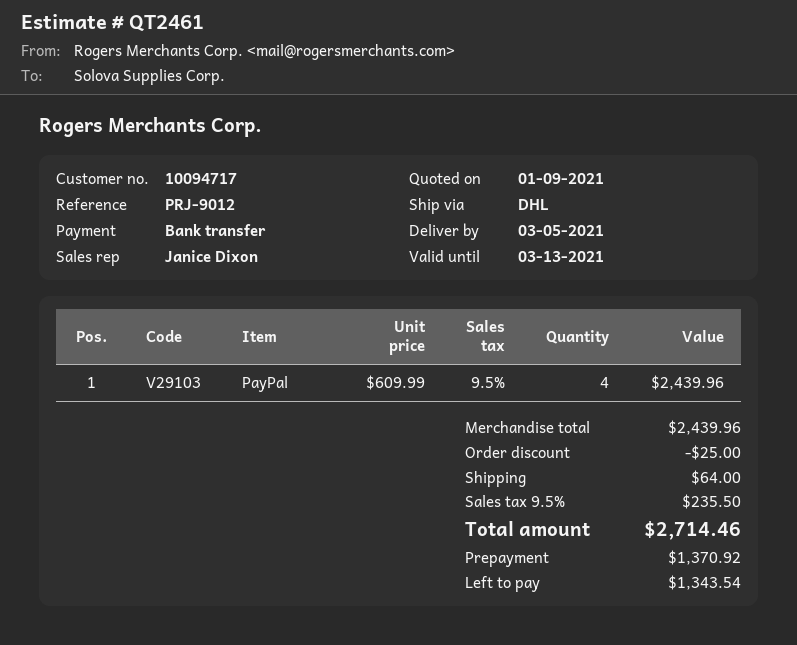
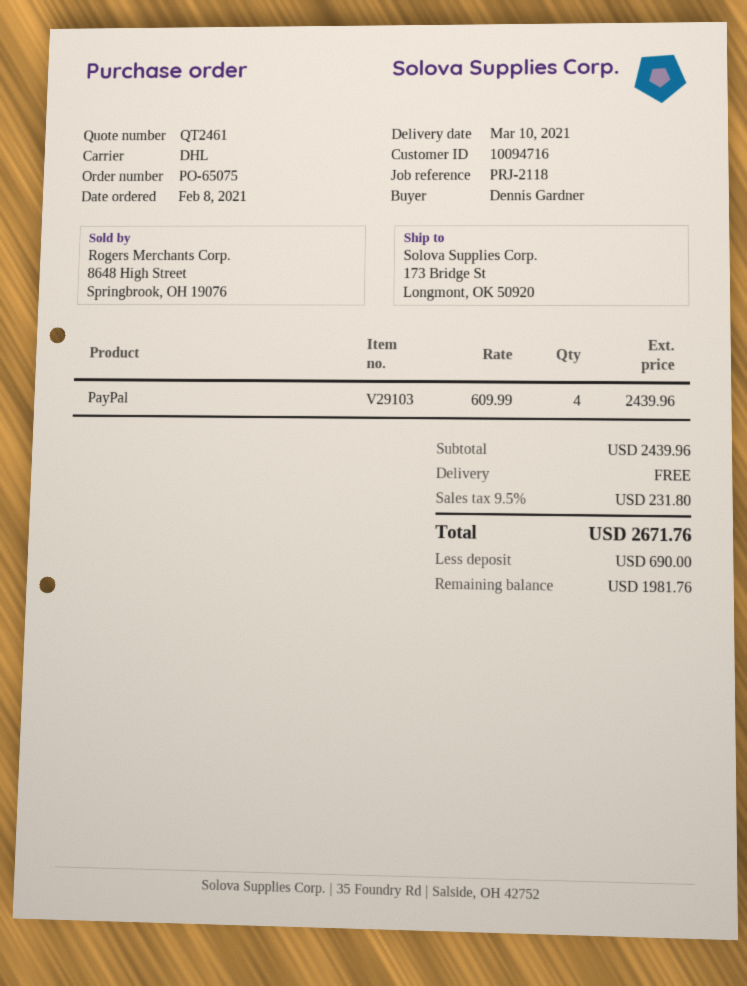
delivery date: 2021-03-05 -> 2021-03-10
customer number: 10094717 -> 10094716
reference: PRJ-9012 -> PRJ-2118
discount: 25.00 -> none
shipping: 64.00 -> 0.00
tax: 9.5% = 235.50 -> 9.5% = 231.80
total: 2714.46 -> 2671.76
deposit: 1370.92 -> 690.00
balance: 1343.54 -> 1981.76

